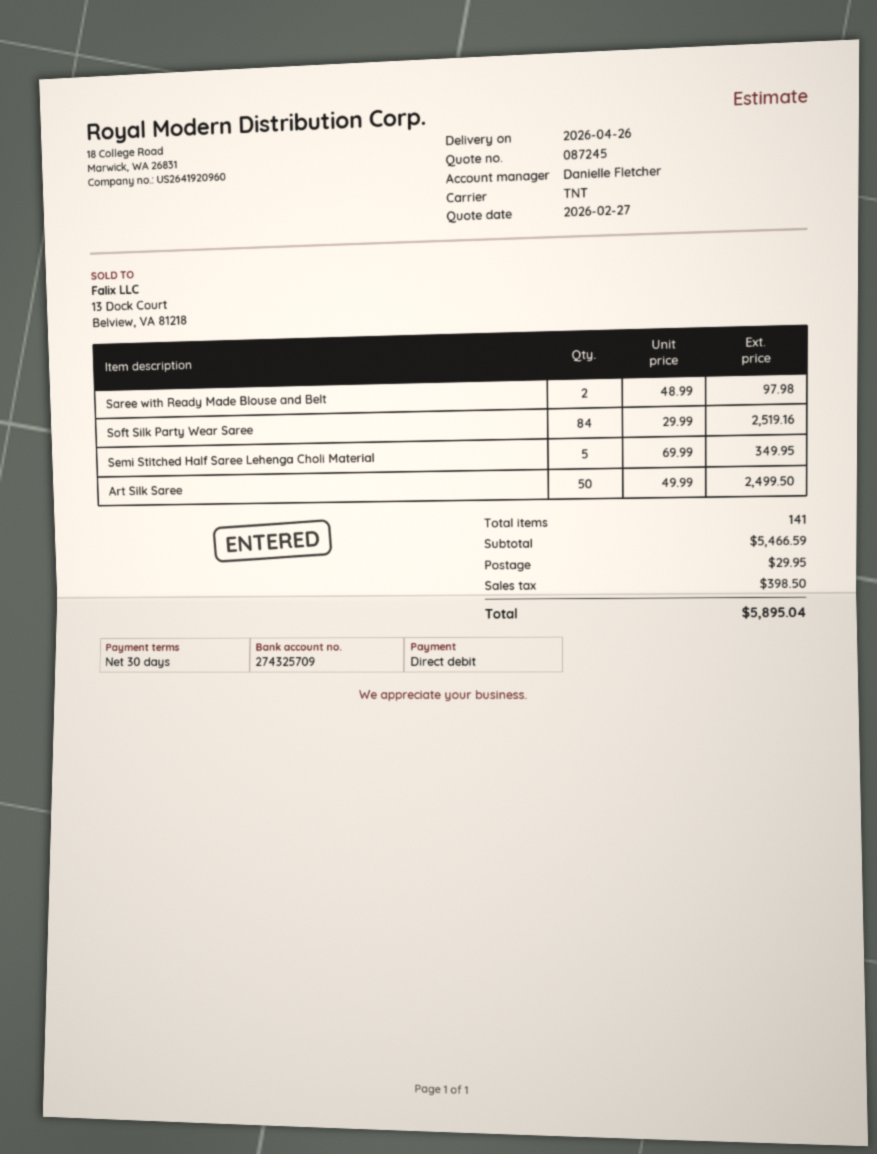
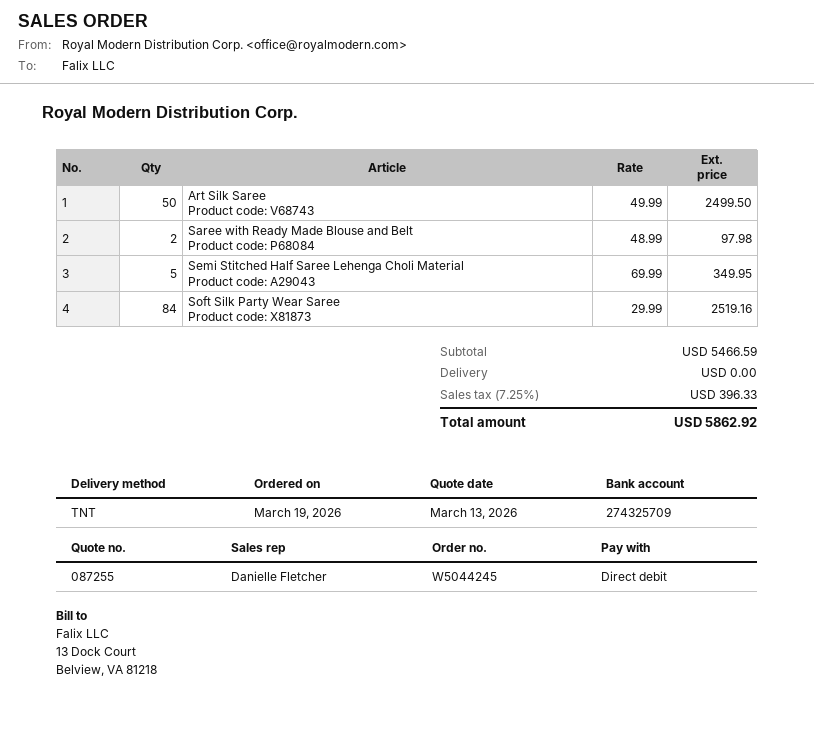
quote number: 087245 -> 087255
quote date: 2026-02-27 -> 2026-03-13
shipping: 29.95 -> 0.00
tax: 398.50 -> 396.33
total: 5895.04 -> 5862.92

